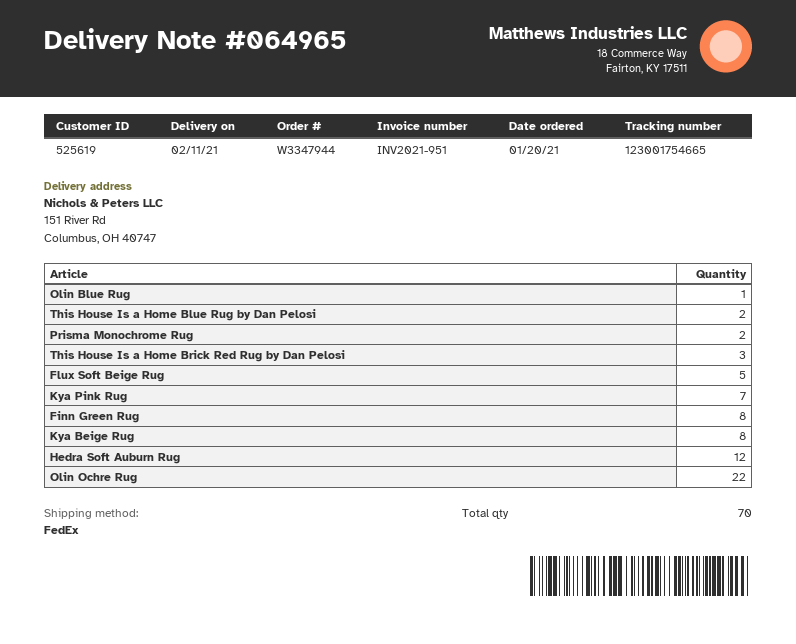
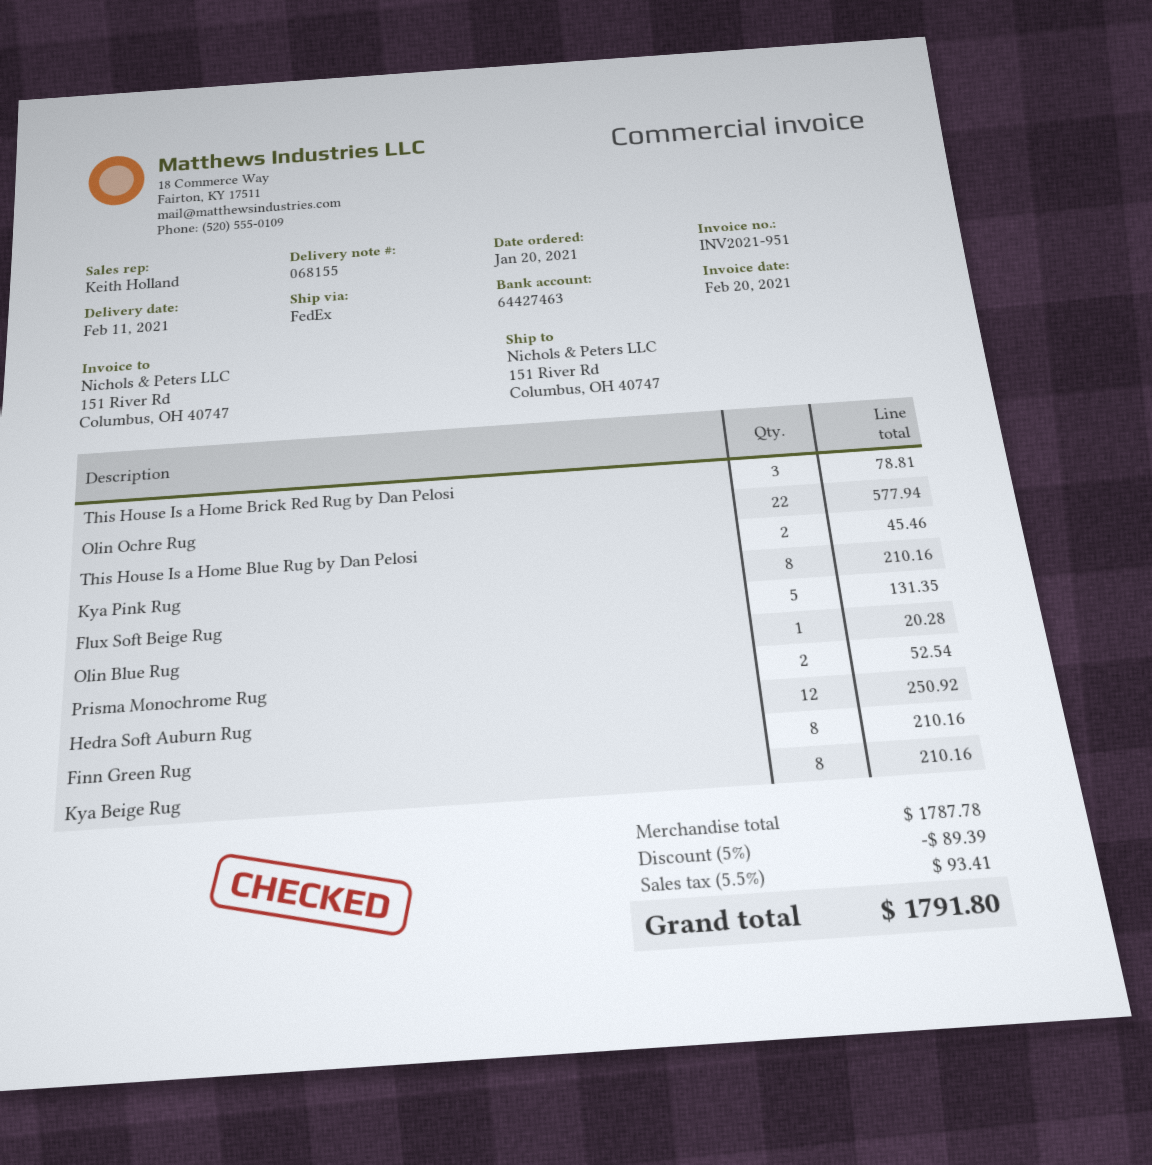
delivery note number: 064965 -> 068155
Kya Pink Rug: 7 -> 8

